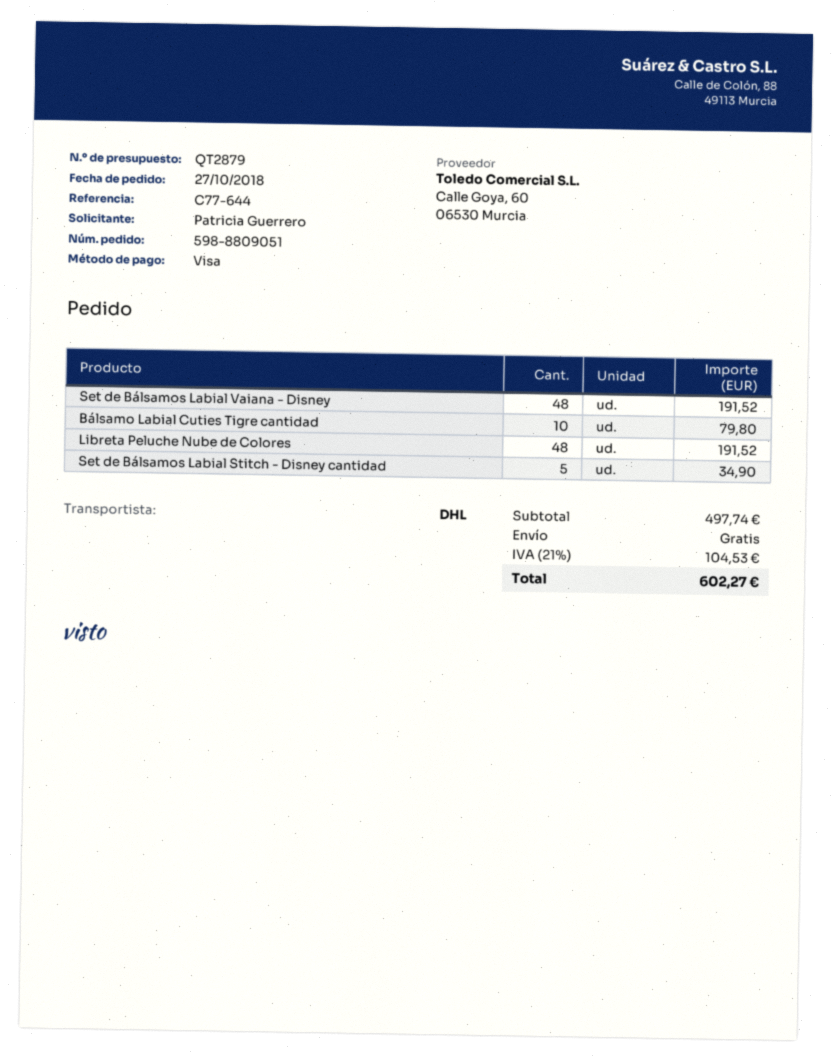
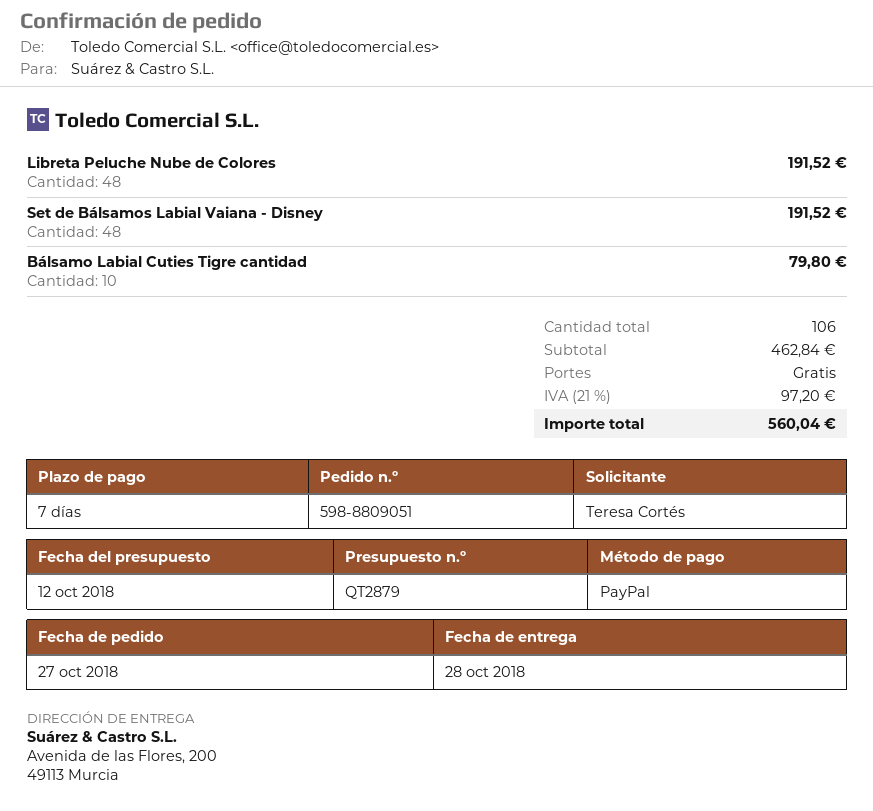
ordered by: Patricia Guerrero -> Teresa Cortés
payment method: Visa -> PayPal
Set de Bálsamos Labial Stitch - Disney cantidad: 5 for 34.90 -> none
subtotal: 497.74 -> 462.84
tax: 21% = 104.53 -> 21% = 97.20
total: 602.27 -> 560.04

